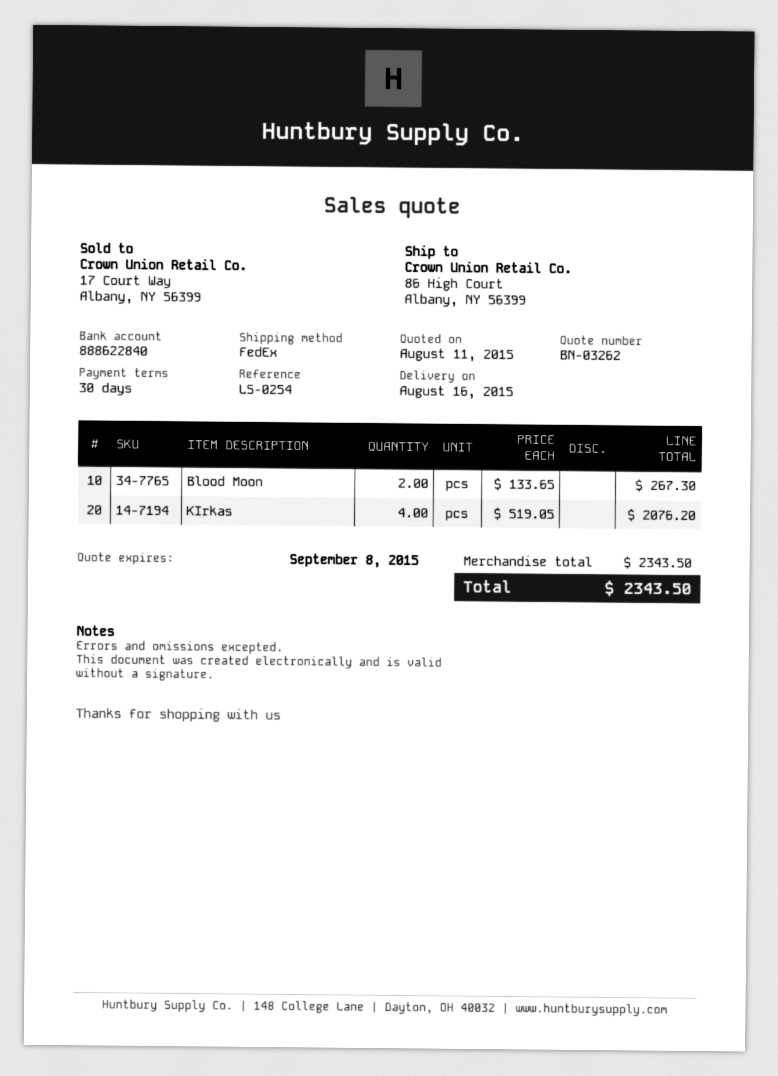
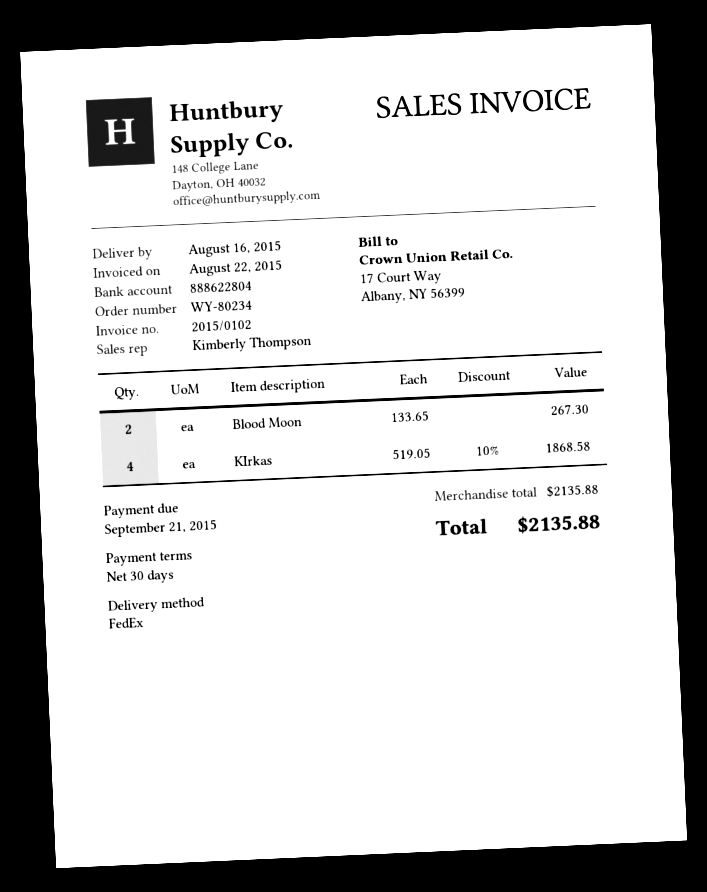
bank account: 888622840 -> 888622804
KIrkas: 4 x 519.05 = 2076.20 -> 4 x 519.05 - 10% = 1868.58
subtotal: 2343.50 -> 2135.88
total: 2343.50 -> 2135.88

